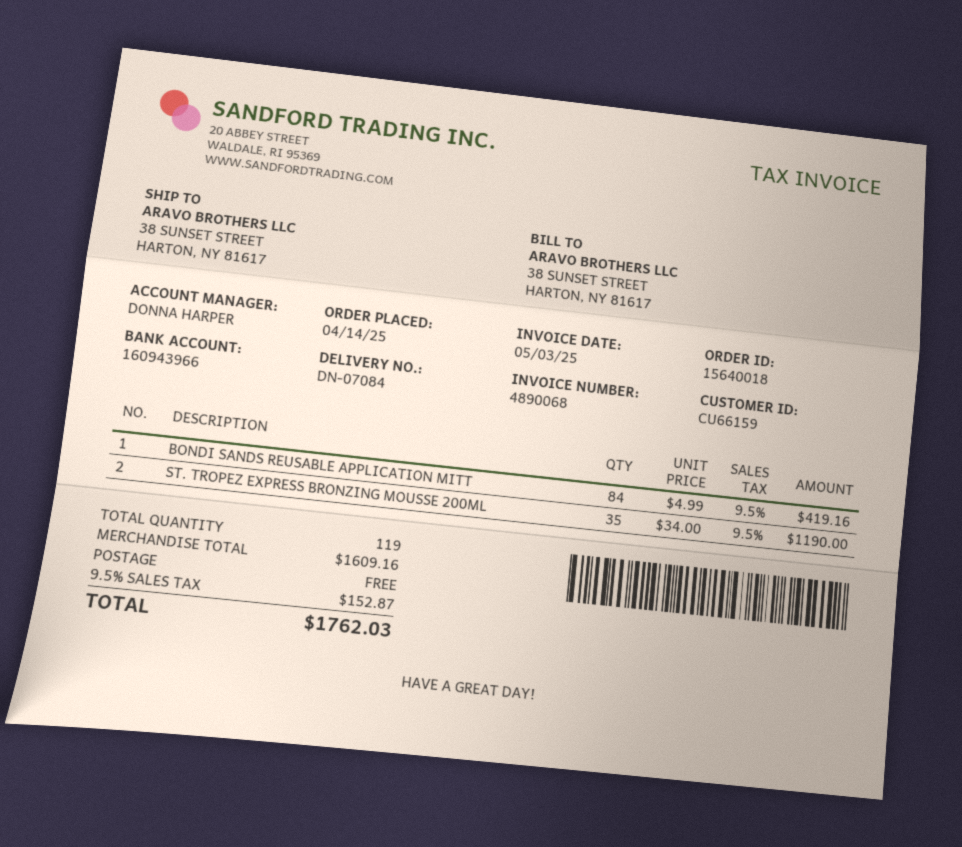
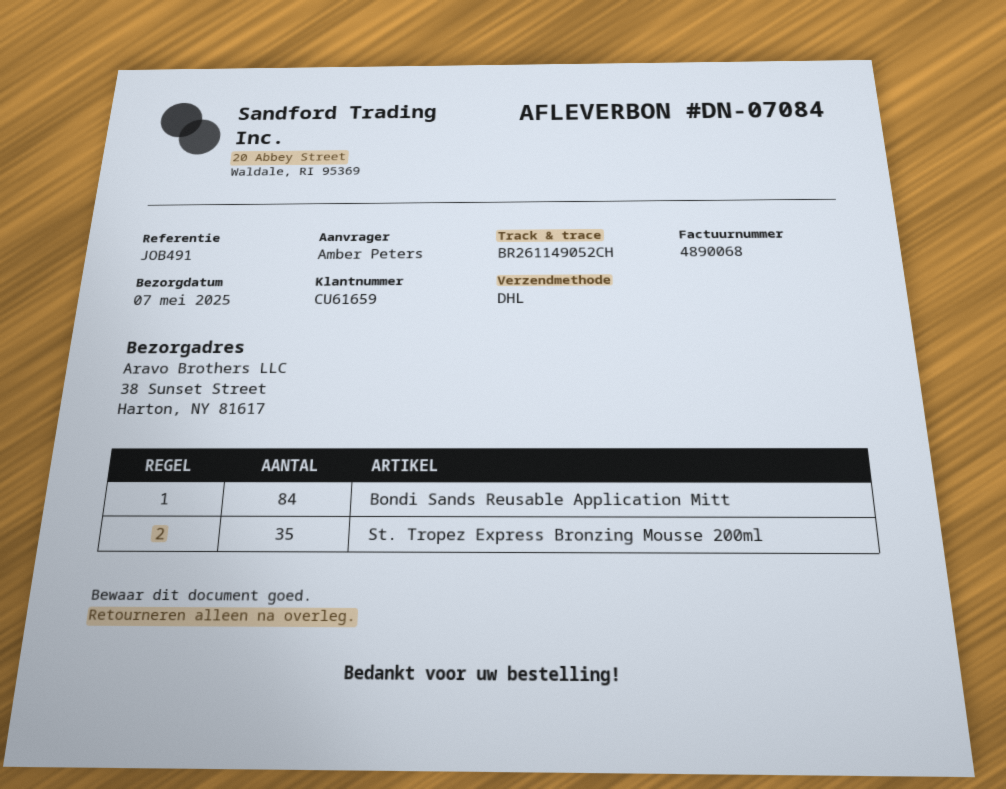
customer number: CU66159 -> CU61659

